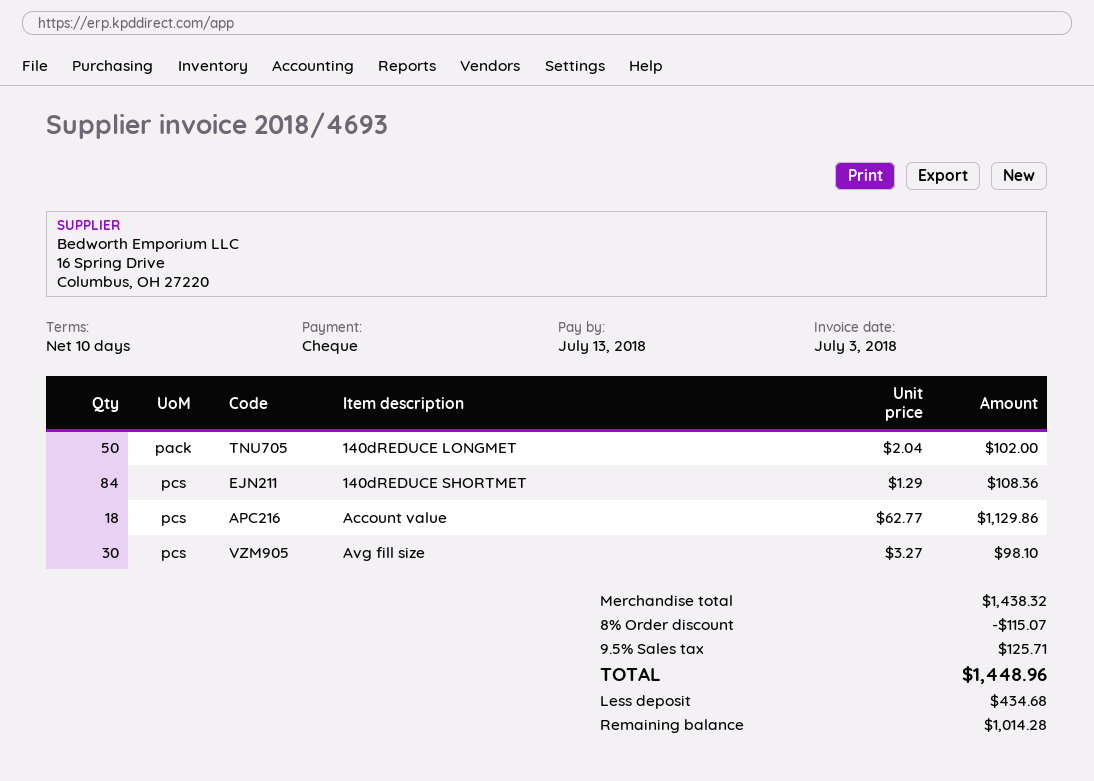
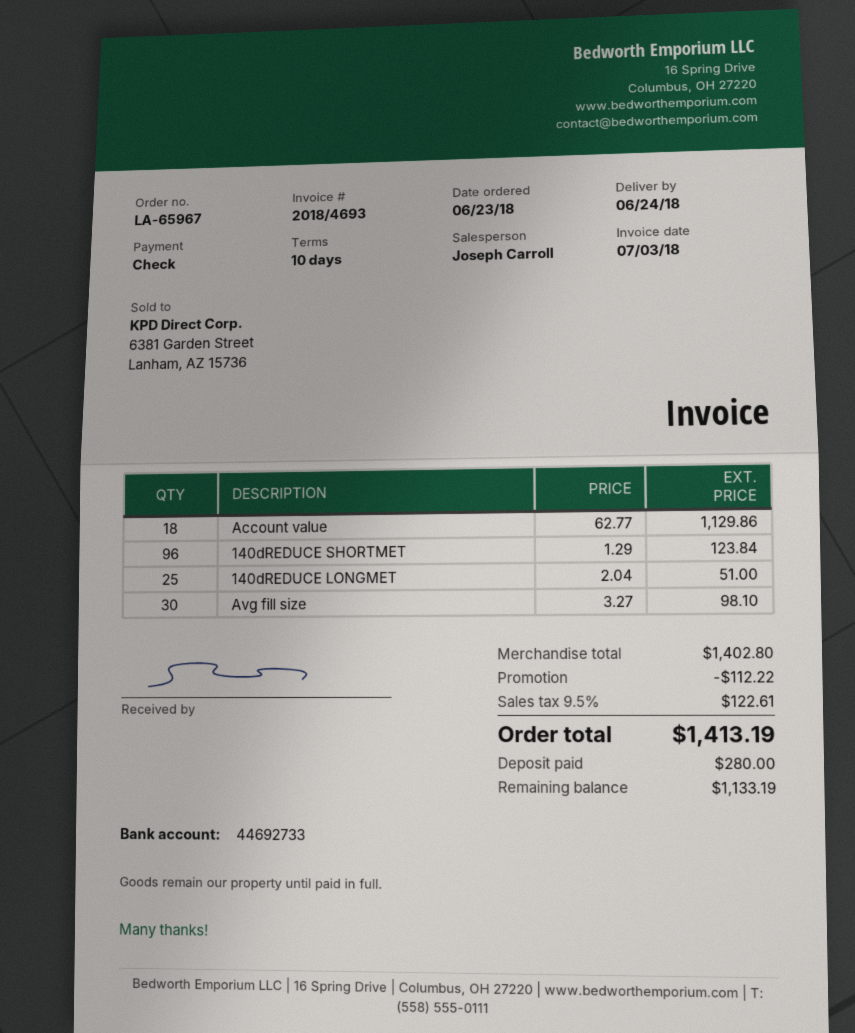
140dREDUCE LONGMET: 50 x 2.04 = 102.00 -> 25 x 2.04 = 51.00
140dREDUCE SHORTMET: 84 x 1.29 = 108.36 -> 96 x 1.29 = 123.84
subtotal: 1438.32 -> 1402.80
discount: 115.07 -> 112.22
tax: 9.5% = 125.71 -> 9.5% = 122.61
total: 1448.96 -> 1413.19
deposit: 434.68 -> 280.00
balance: 1014.28 -> 1133.19

